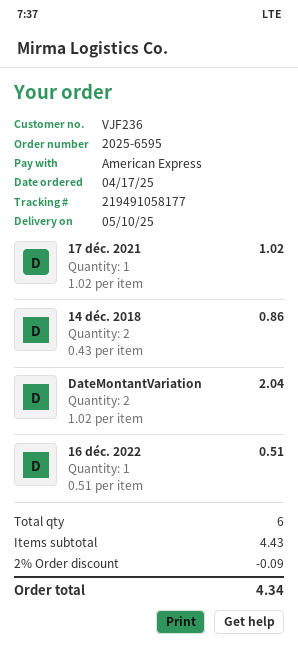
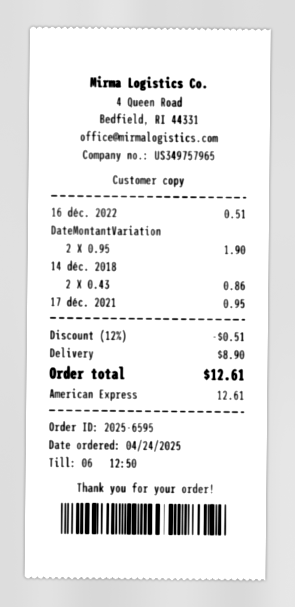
order date: 2025-04-17 -> 2025-04-24
17 déc. 2021: 1 x 1.02 = 1.02 -> 1 x 0.95 = 0.95
DateMontantVariation: 2 x 1.02 = 2.04 -> 2 x 0.95 = 1.90
discount: 2% = 0.09 -> 12% = 0.51
shipping: none -> 8.90
total: 4.34 -> 12.61

